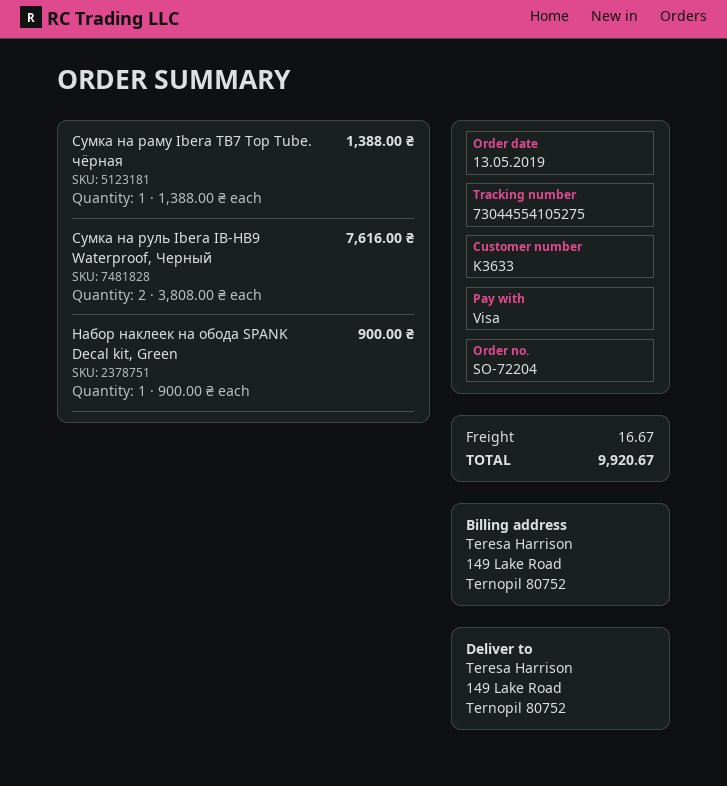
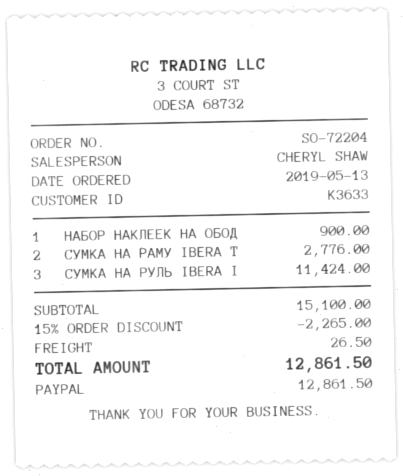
payment method: Visa -> PayPal
Сумка на раму Ibera TB7 Top Tube. чёрная: 1 for 1388.00 -> 2 for 2776.00
Сумка на руль Ibera IB-HB9 Waterproof, Черный: 2 for 7616.00 -> 3 for 11424.00
discount: none -> 15% = 2265.00
shipping: 16.67 -> 26.50
total: 9920.67 -> 12861.50

